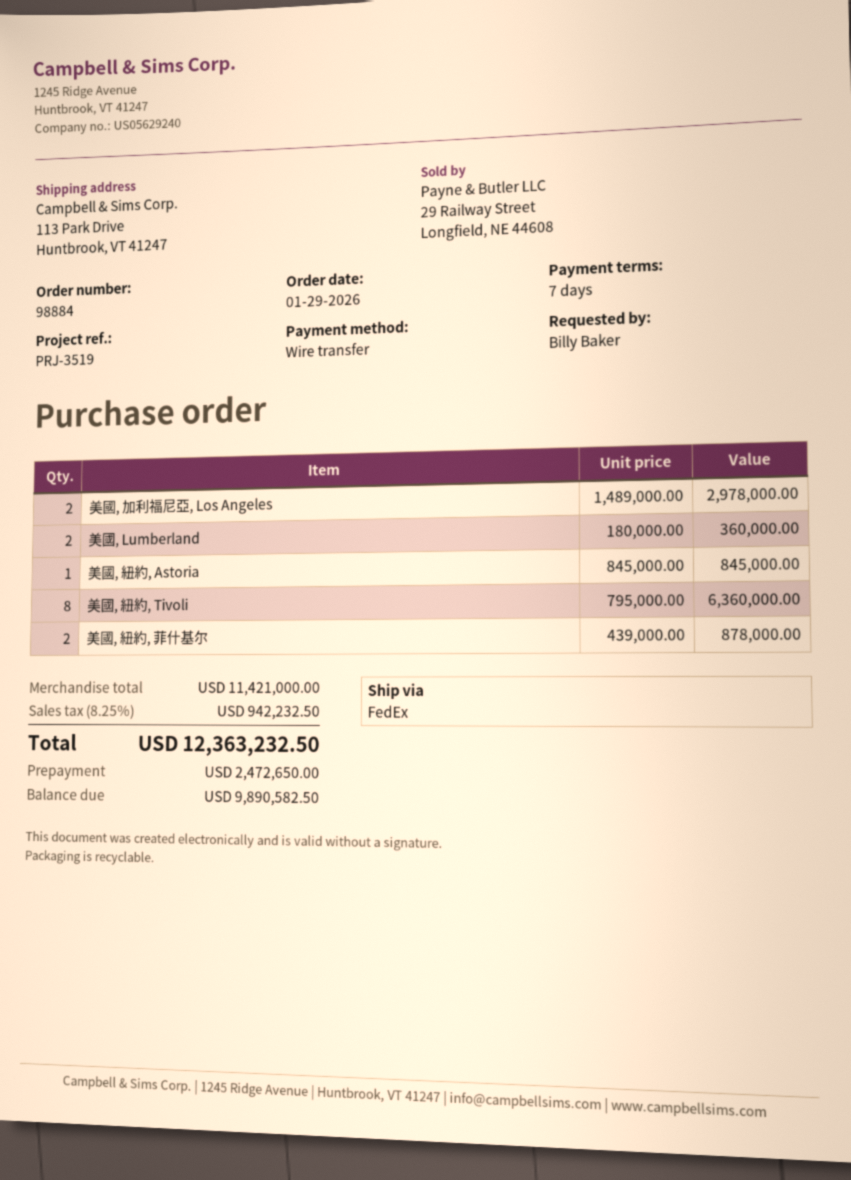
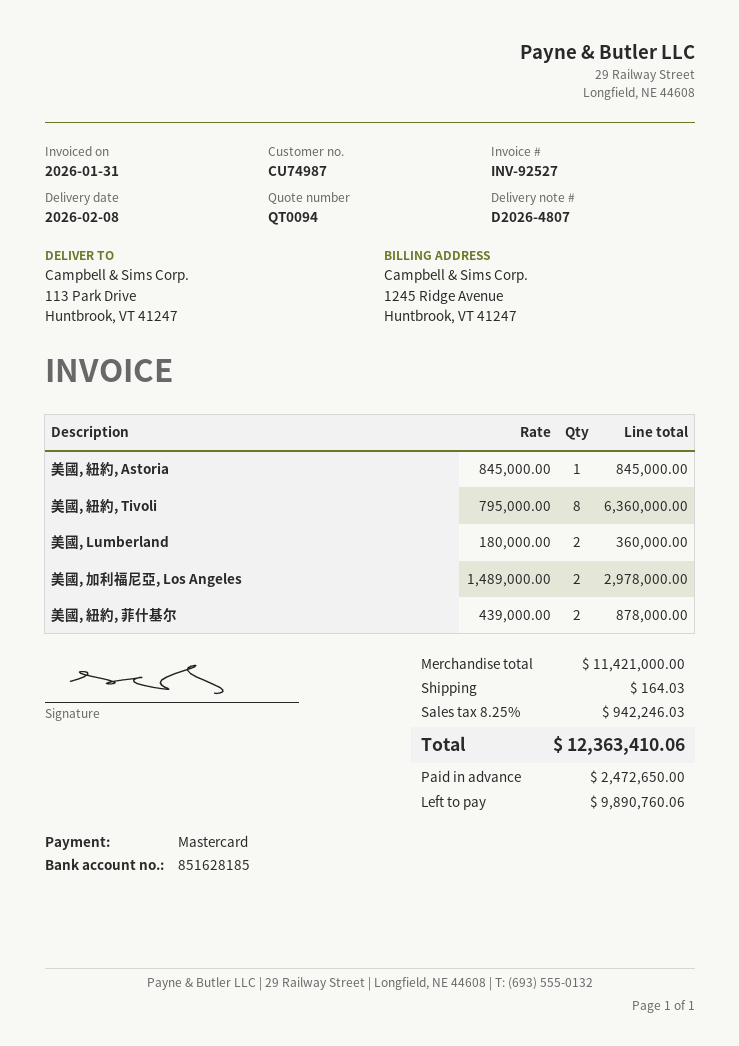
payment method: bank transfer -> Mastercard
shipping: none -> 164.03
tax: 8.25% = 942232.50 -> 8.25% = 942246.03
total: 12363232.50 -> 12363410.06
balance: 9890582.50 -> 9890760.06

